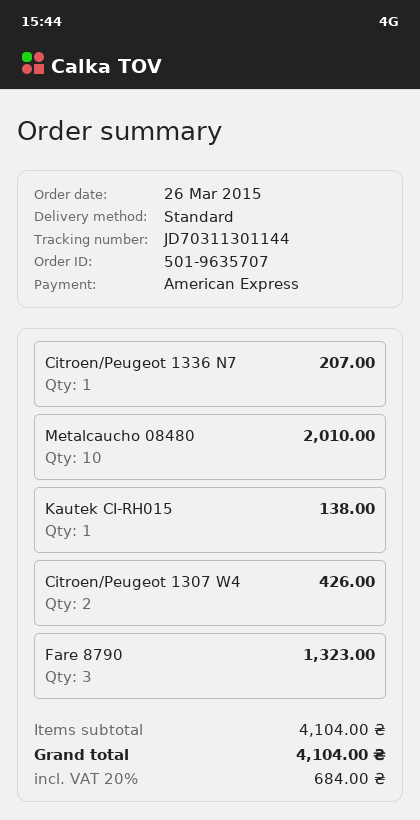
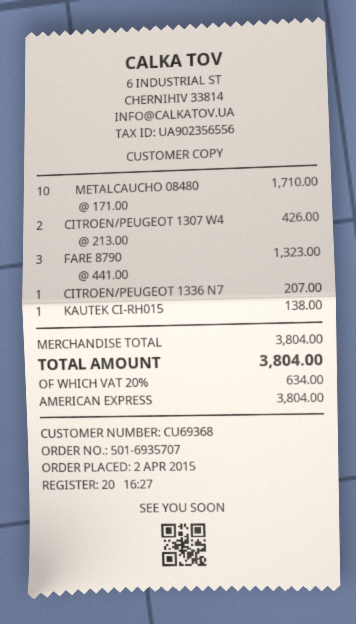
order number: 501-9635707 -> 501-6935707
order date: 2015-03-26 -> 2015-04-02
Metalcaucho 08480: 10 for 2010.00 -> 10 for 1710.00
subtotal: 4104.00 -> 3804.00
tax: 20% = 684.00 -> 20% = 634.00
total: 4104.00 -> 3804.00

